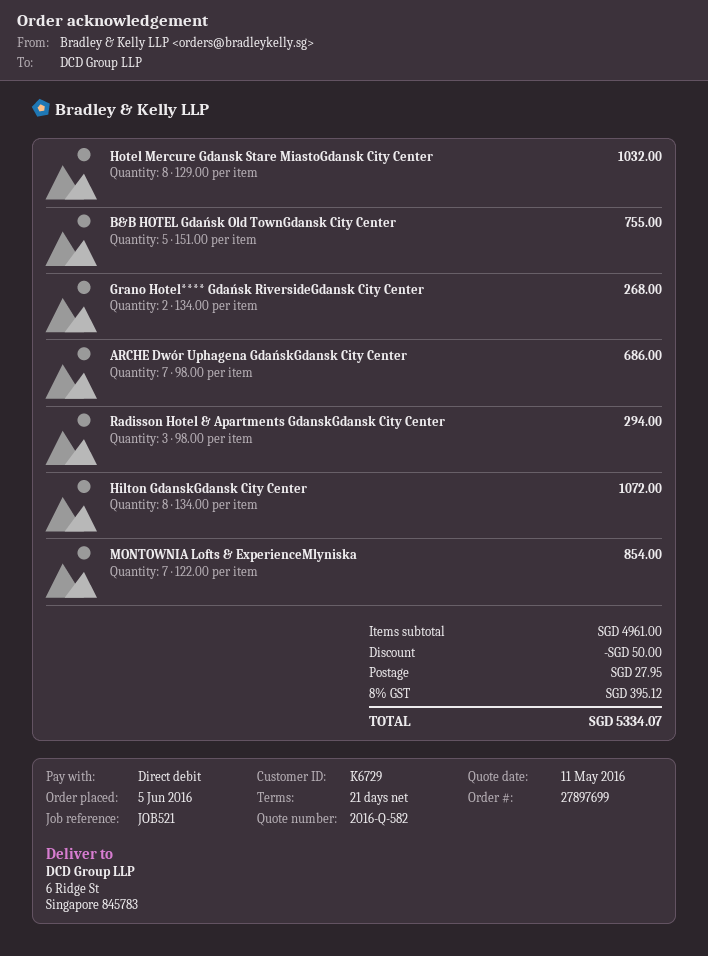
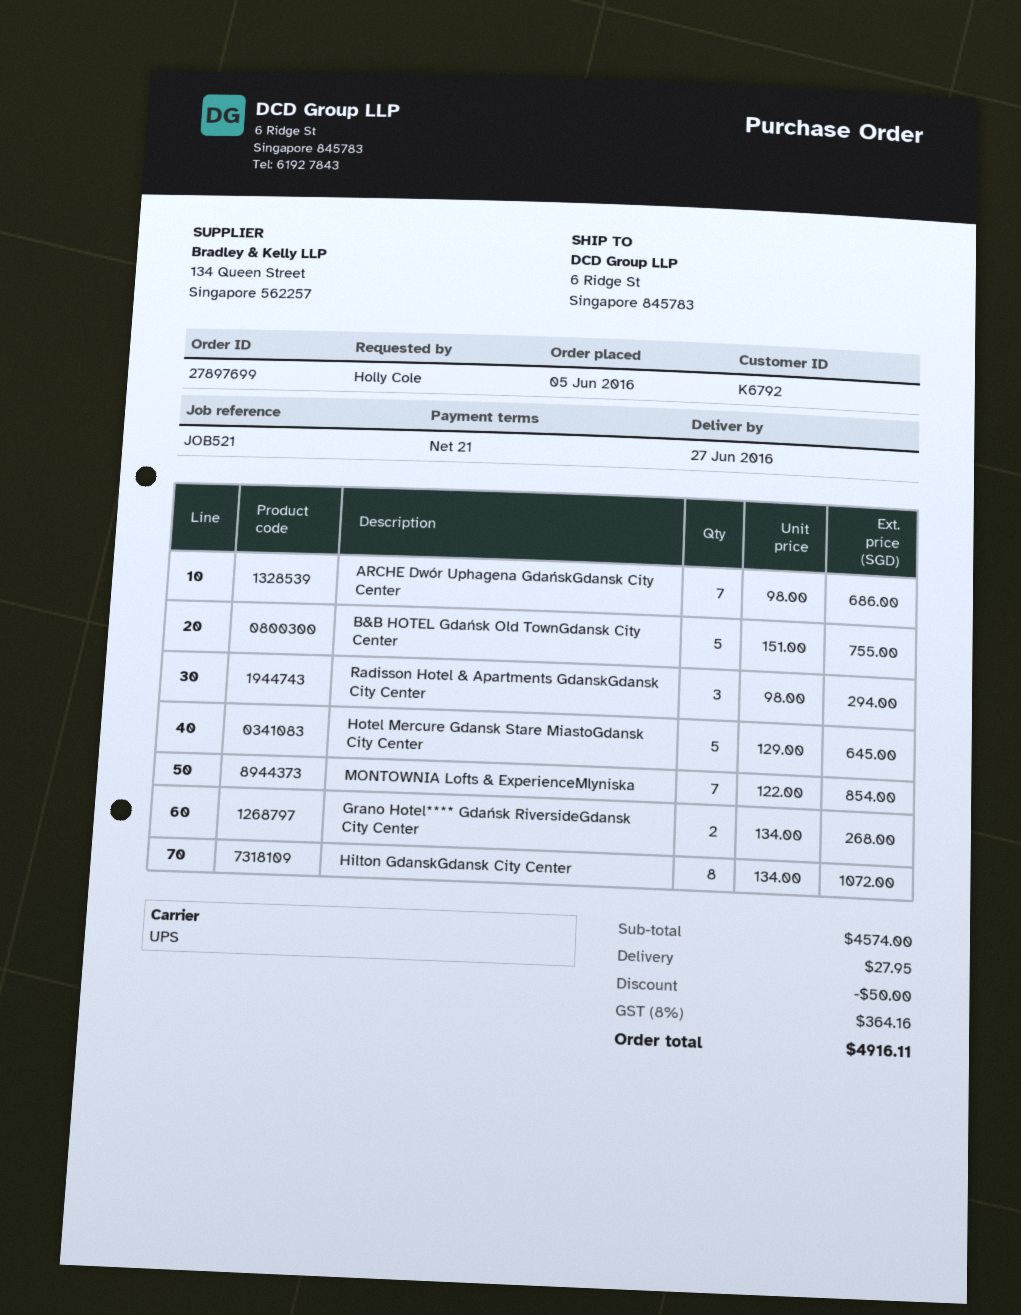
customer number: K6729 -> K6792
Hotel Mercure Gdansk Stare MiastoGdansk City Center: 8 x 129.00 = 1032.00 -> 5 x 129.00 = 645.00
subtotal: 4961.00 -> 4574.00
tax: 8% = 395.12 -> 8% = 364.16
total: 5334.07 -> 4916.11

